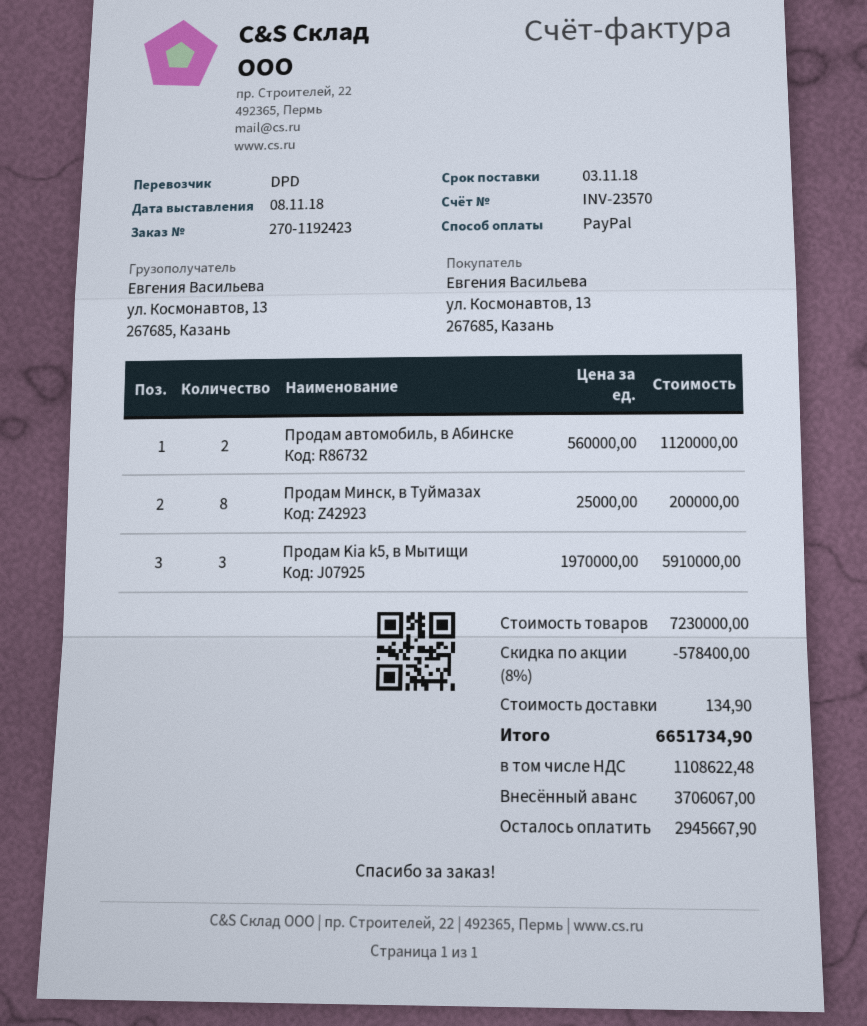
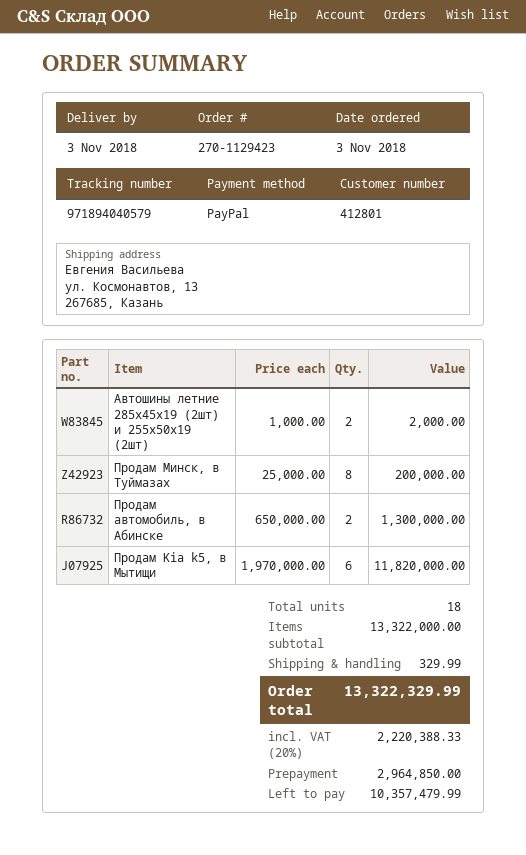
order number: 270-1192423 -> 270-1129423
Продам автомобиль, в Абинске: 2 x 560000.00 = 1120000.00 -> 2 x 650000.00 = 1300000.00
Продам Kia k5, в Мытищи: 3 x 1970000.00 = 5910000.00 -> 6 x 1970000.00 = 11820000.00
Автошины летние 285х45х19 (2шт) и 255х50х19 (2шт): none -> 2 x 1000.00 = 2000.00
subtotal: 7230000.00 -> 13322000.00
discount: 8% = 578400.00 -> none
shipping: 134.90 -> 329.99
tax: 1108622.48 -> 2220388.33
total: 6651734.90 -> 13322329.99
deposit: 3706067.00 -> 2964850.00
balance: 2945667.90 -> 10357479.99

